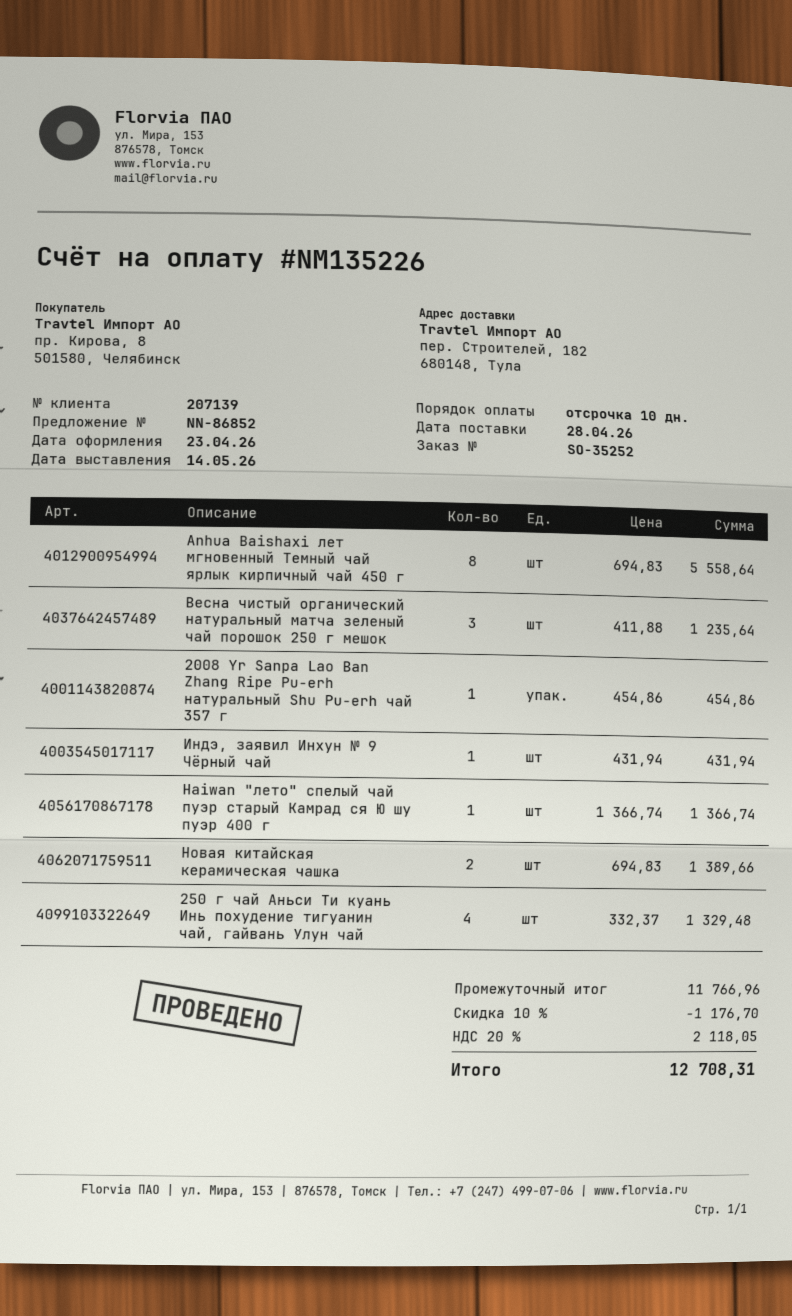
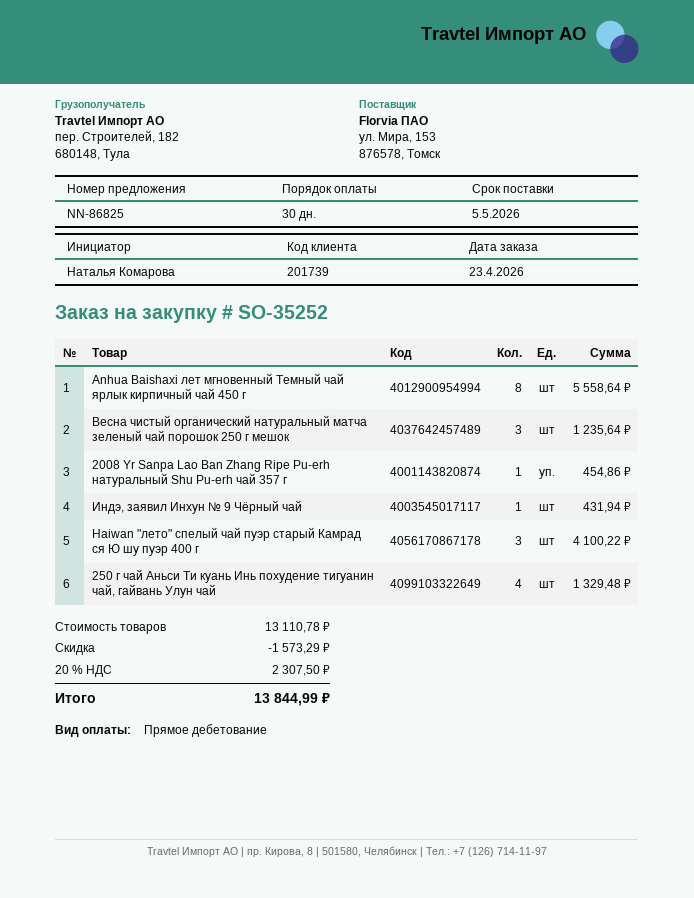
quote number: NN-86852 -> NN-86825
delivery date: 2026-04-28 -> 2026-05-05
payment terms: 10 days -> 30 days
customer number: 207139 -> 201739
Haiwan "лето" спелый чай пуэр старый Камрад ся Ю шу пуэр 400 г: 1 for 1366.74 -> 3 for 4100.22
Новая китайская керамическая чашка: 2 for 1389.66 -> none
subtotal: 11766.96 -> 13110.78
discount: 1176.70 -> 1573.29
tax: 20% = 2118.05 -> 20% = 2307.50
total: 12708.31 -> 13844.99

